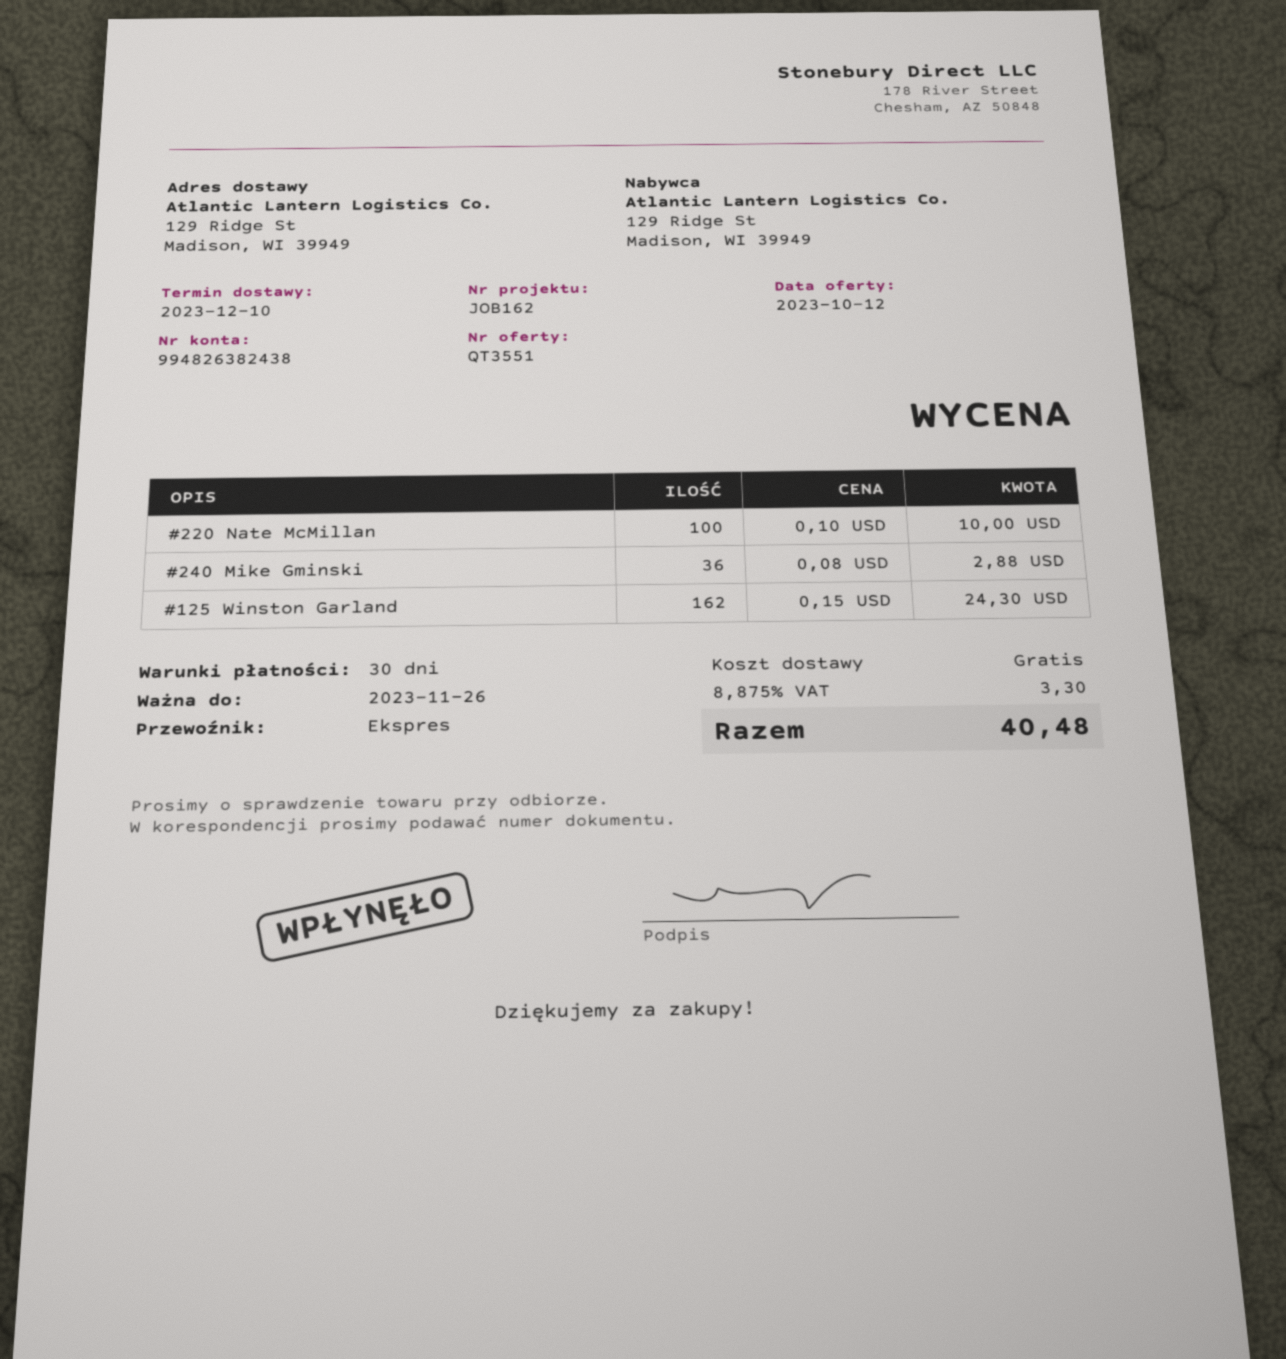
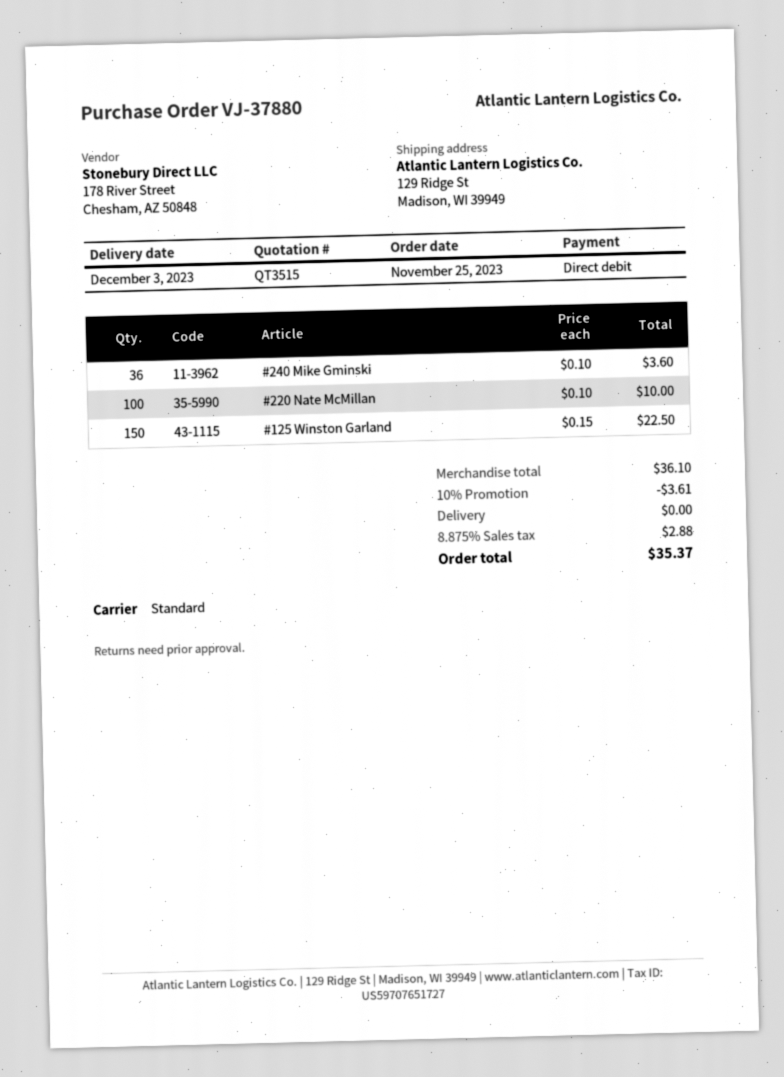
quote number: QT3551 -> QT3515
delivery date: 2023-12-10 -> 2023-12-03
shipping method: express -> standard
#240 Mike Gminski: 36 x 0.08 = 2.88 -> 36 x 0.10 = 3.60
#125 Winston Garland: 162 x 0.15 = 24.30 -> 150 x 0.15 = 22.50
discount: none -> 10% = 3.61
tax: 8.875% = 3.30 -> 8.875% = 2.88
total: 40.48 -> 35.37

